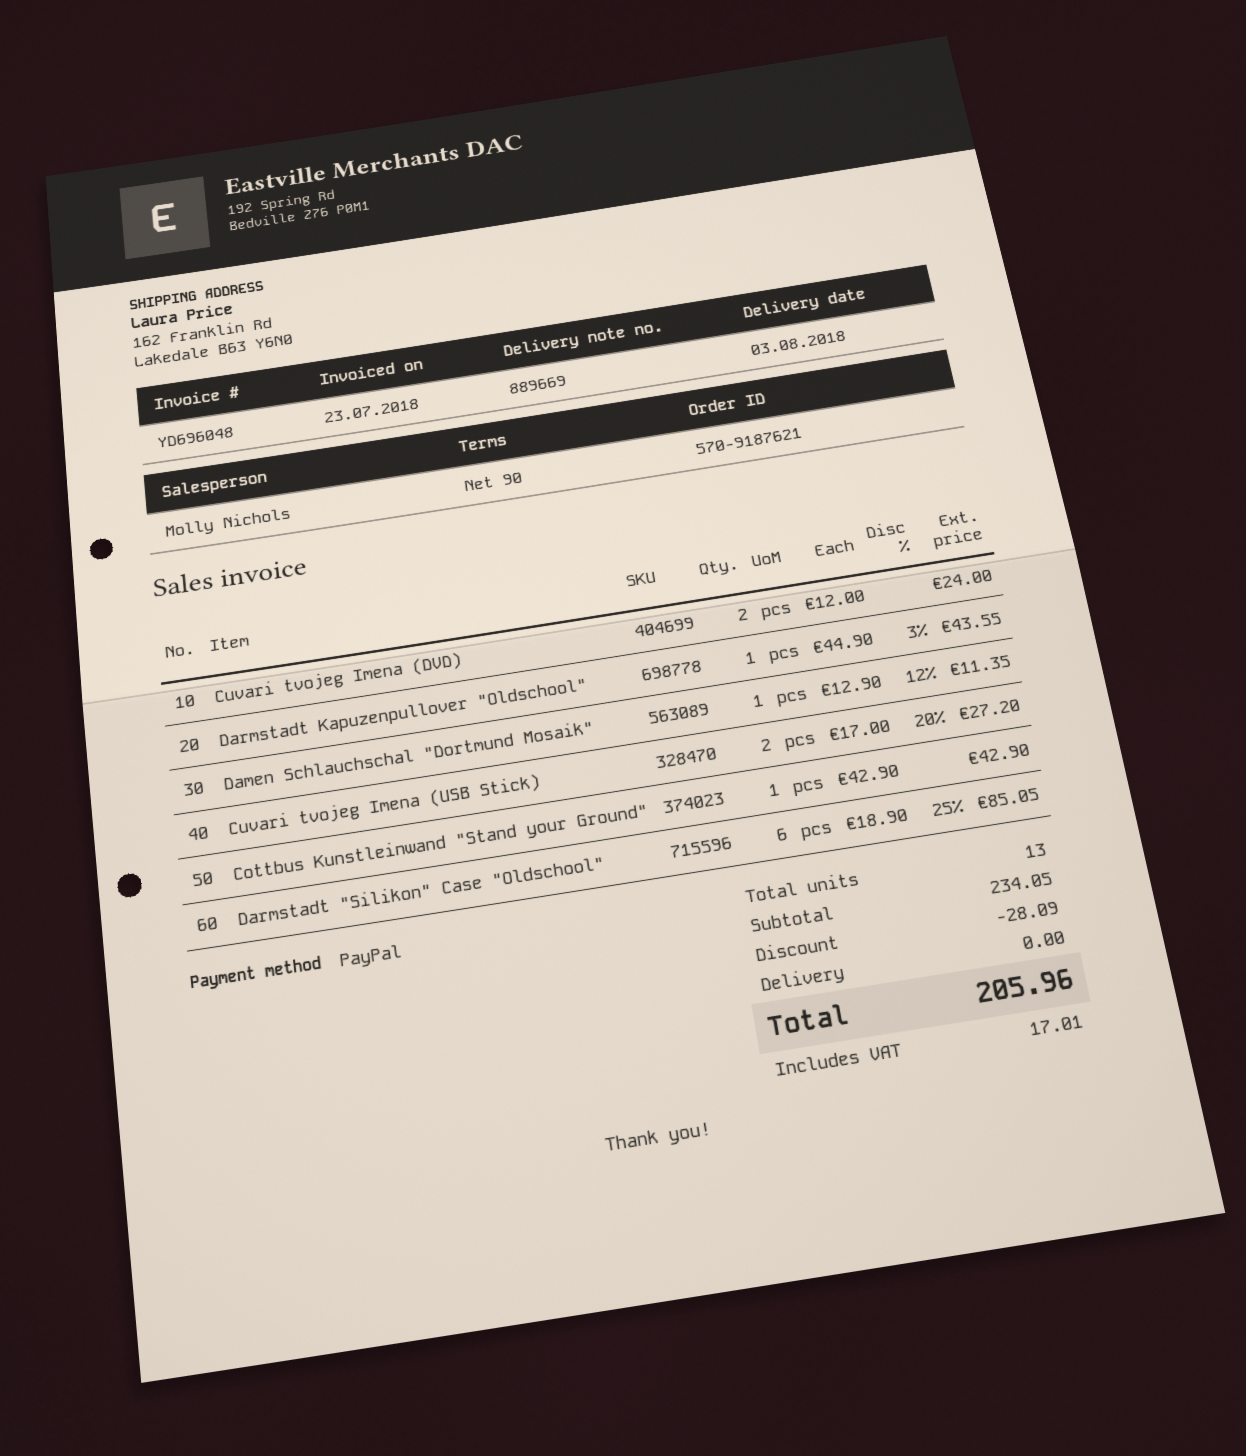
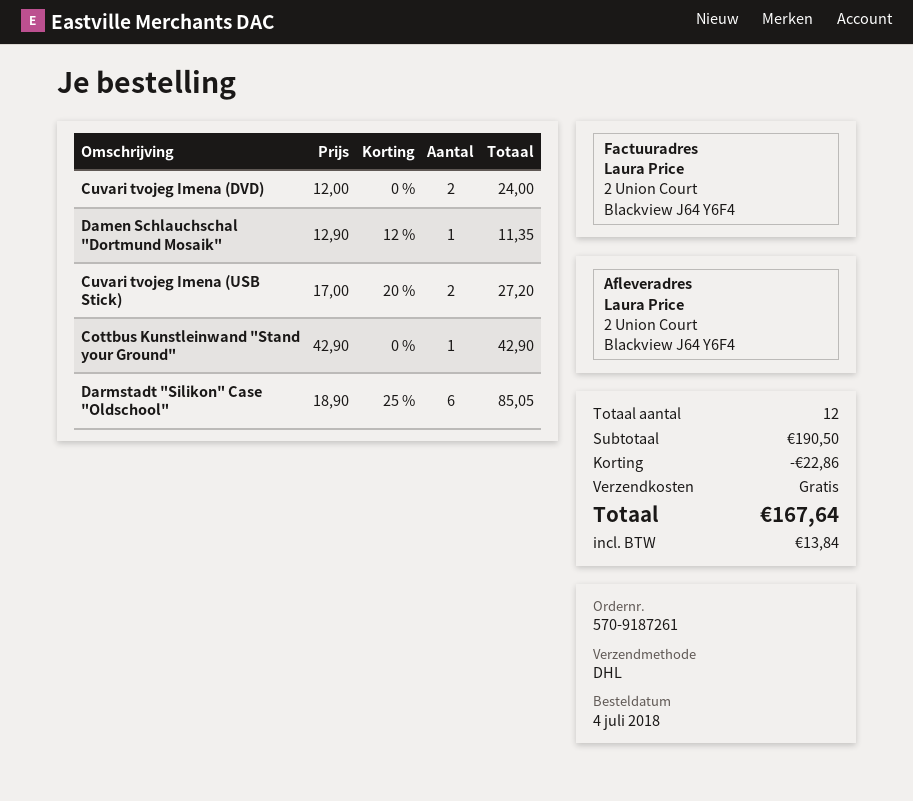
order number: 570-9187621 -> 570-9187261
ship to: 162 Franklin Rd, Lakedale B63 Y6N0 -> 2 Union Court, Blackview J64 Y6F4
Darmstadt Kapuzenpullover "Oldschool": 1 x 44.90 - 3% = 43.55 -> none
total quantity: 13 -> 12
subtotal: 234.05 -> 190.50
discount: 28.09 -> 22.86
tax: 17.01 -> 13.84
total: 205.96 -> 167.64

